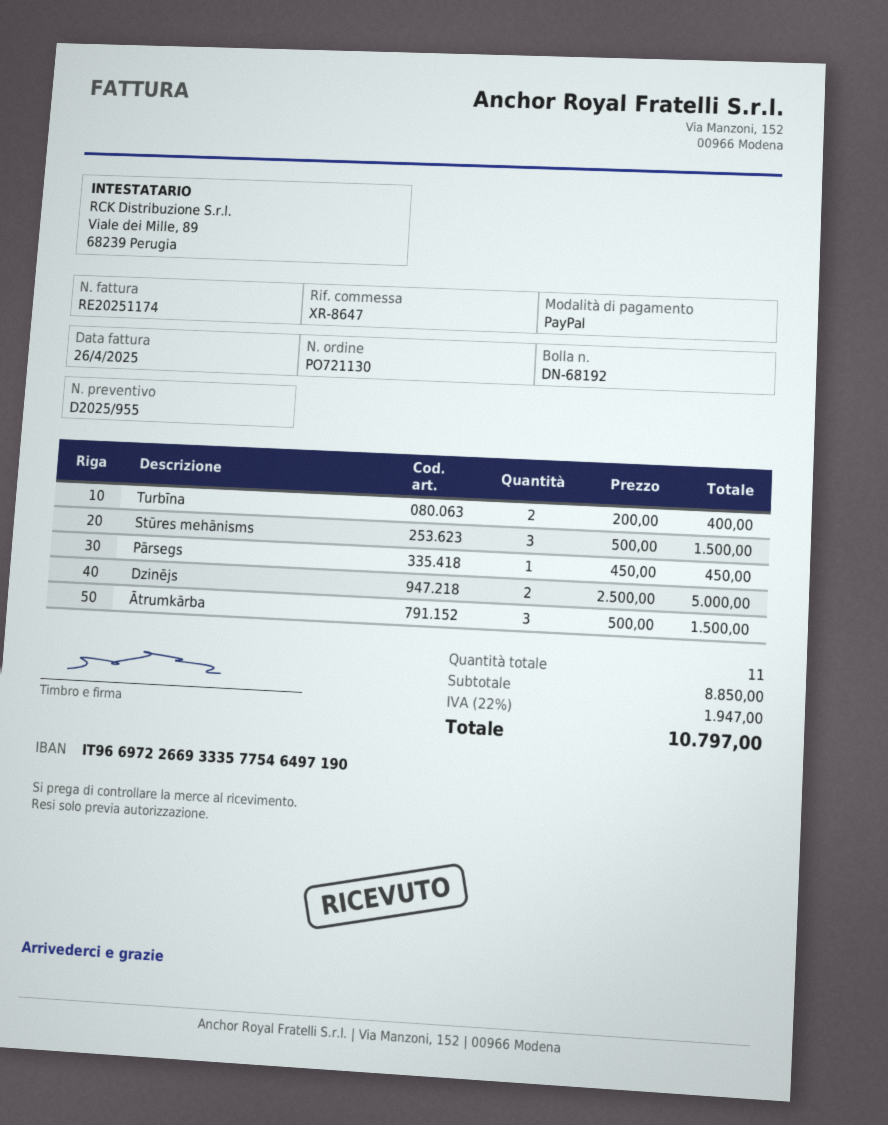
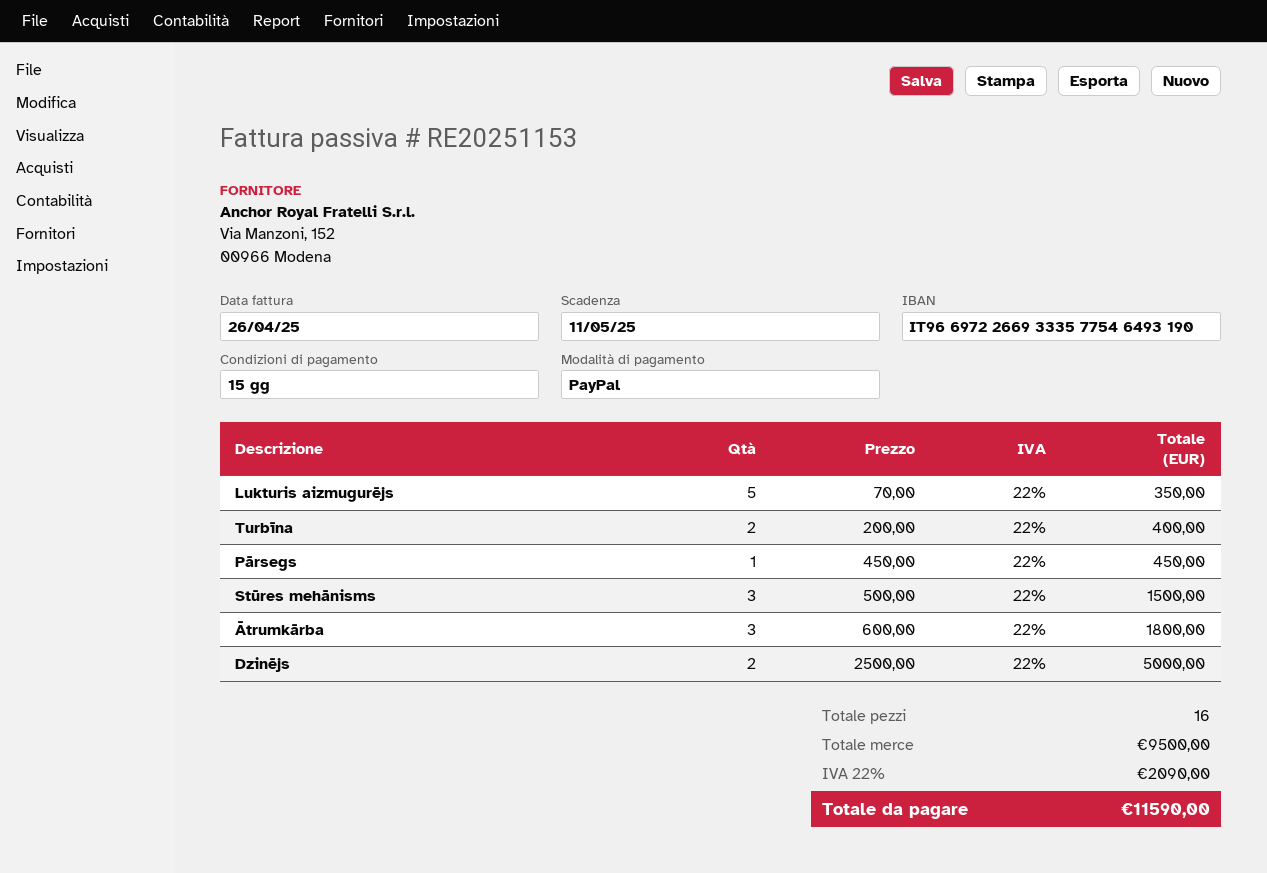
invoice number: RE20251174 -> RE20251153
bank account: IT9669722669333577546497190 -> IT9669722669333577546493190
Ātrumkārba: 3 x 500.00 = 1500.00 -> 3 x 600.00 = 1800.00
Lukturis aizmugurējs: none -> 5 x 70.00 = 350.00
total quantity: 11 -> 16
subtotal: 8850.00 -> 9500.00
tax: 22% = 1947.00 -> 22% = 2090.00
total: 10797.00 -> 11590.00

